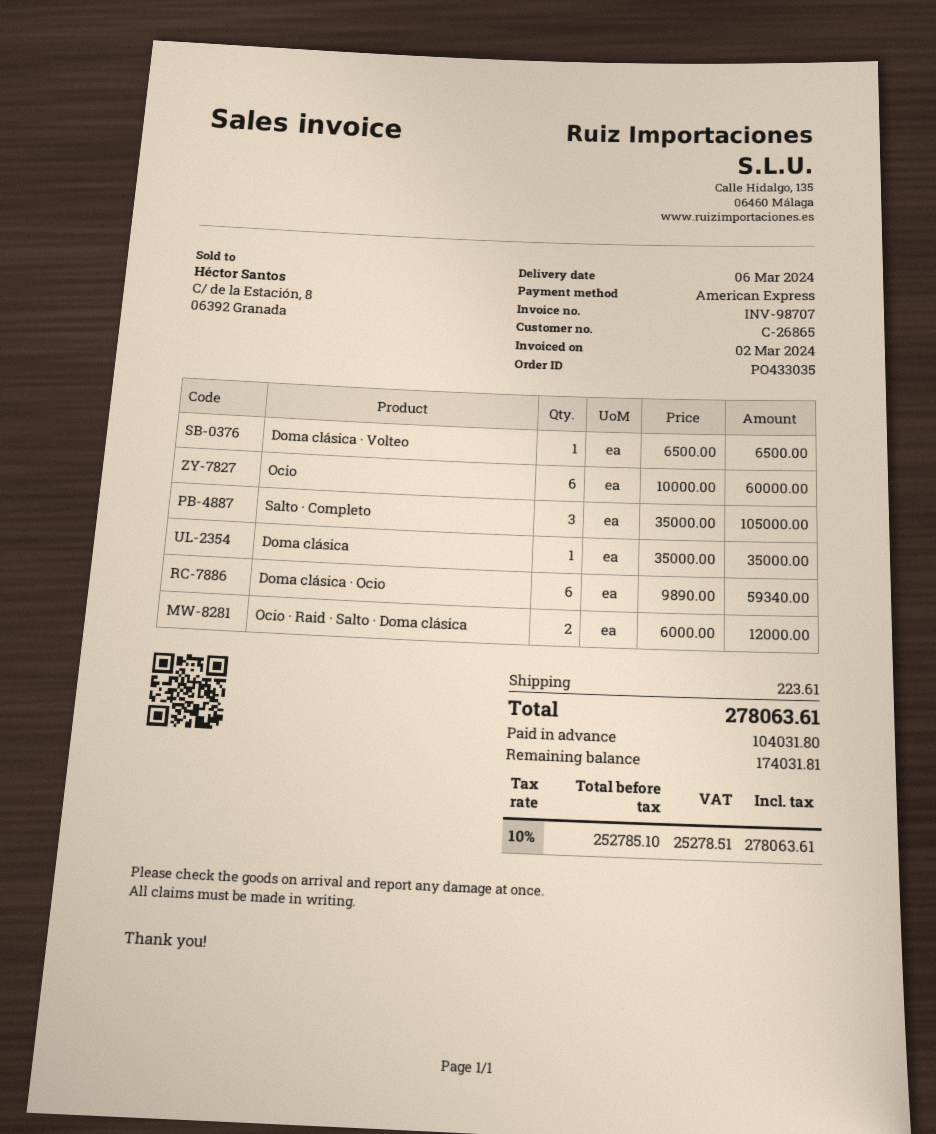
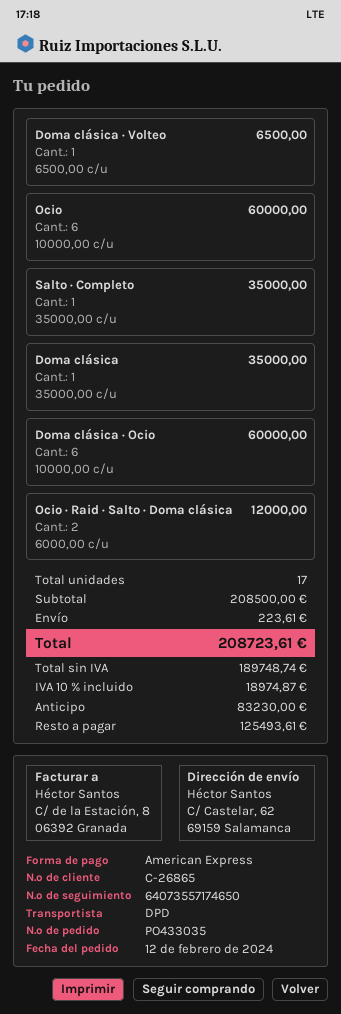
Salto · Completo: 3 x 35000.00 = 105000.00 -> 1 x 35000.00 = 35000.00
Doma clásica · Ocio: 6 x 9890.00 = 59340.00 -> 6 x 10000.00 = 60000.00
net: 252785.10 -> 189748.74
tax: 10% = 25278.51 -> 10% = 18974.87
total: 278063.61 -> 208723.61
deposit: 104031.80 -> 83230.00
balance: 174031.81 -> 125493.61

